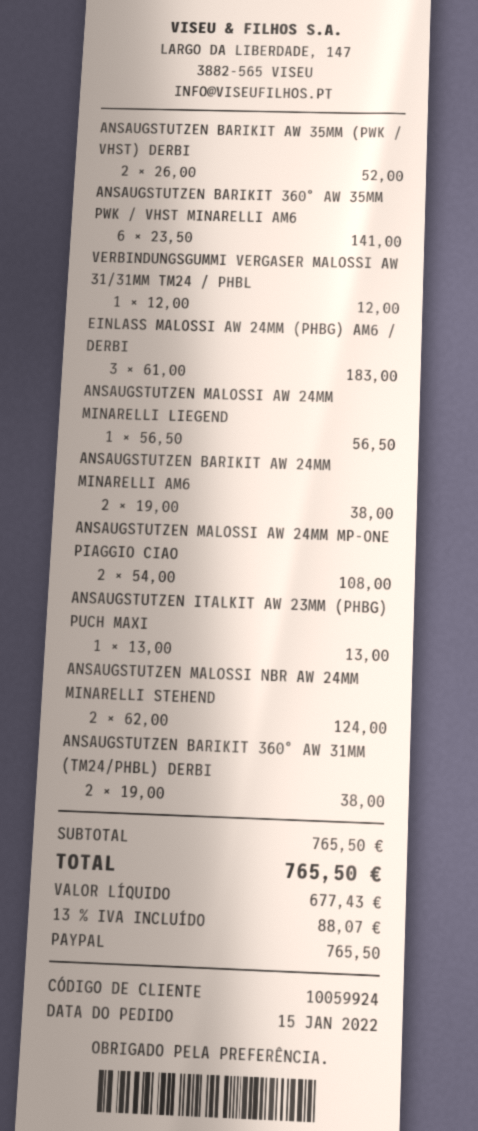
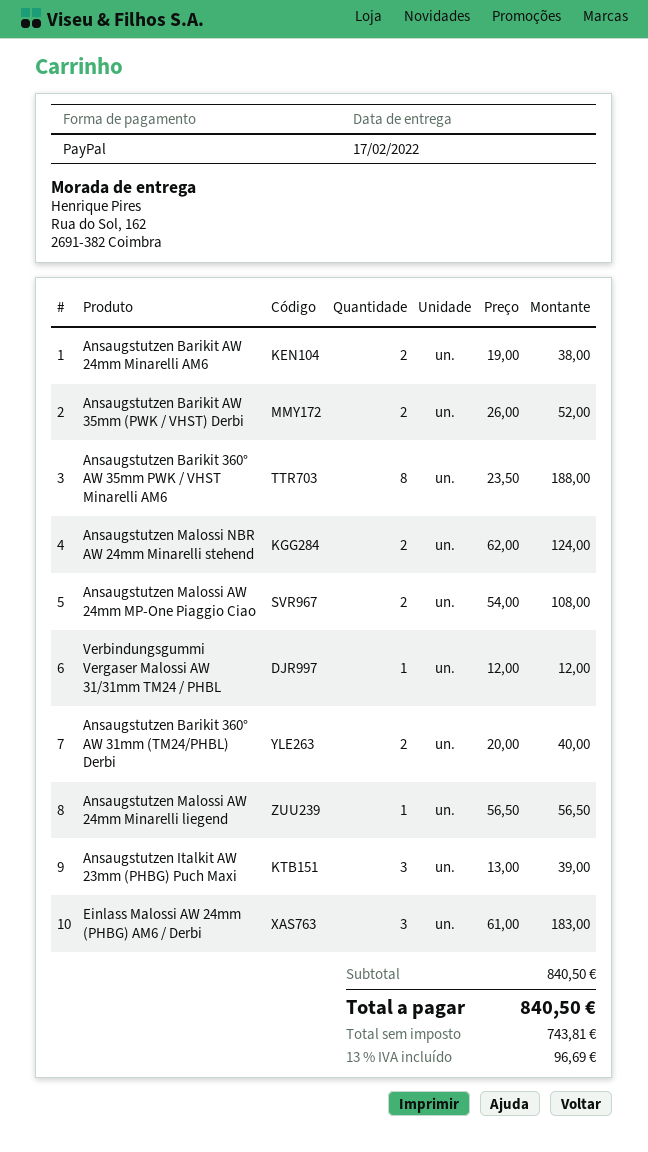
ANSAUGSTUTZEN BARIKIT 360° AW 35MM PWK / VHST MINARELLI AM6: 6 x 23.50 = 141.00 -> 8 x 23.50 = 188.00
ANSAUGSTUTZEN ITALKIT AW 23MM (PHBG) PUCH MAXI: 1 x 13.00 = 13.00 -> 3 x 13.00 = 39.00
ANSAUGSTUTZEN BARIKIT 360° AW 31MM (TM24/PHBL) DERBI: 2 x 19.00 = 38.00 -> 2 x 20.00 = 40.00
subtotal: 765.50 -> 840.50
net: 677.43 -> 743.81
tax: 13% = 88.07 -> 13% = 96.69
total: 765.50 -> 840.50

